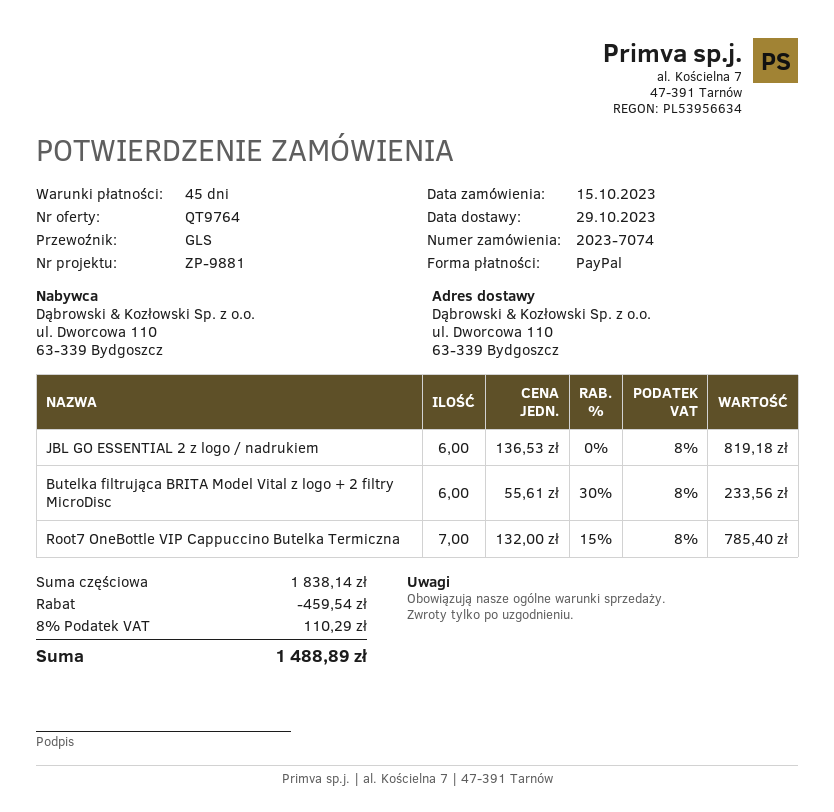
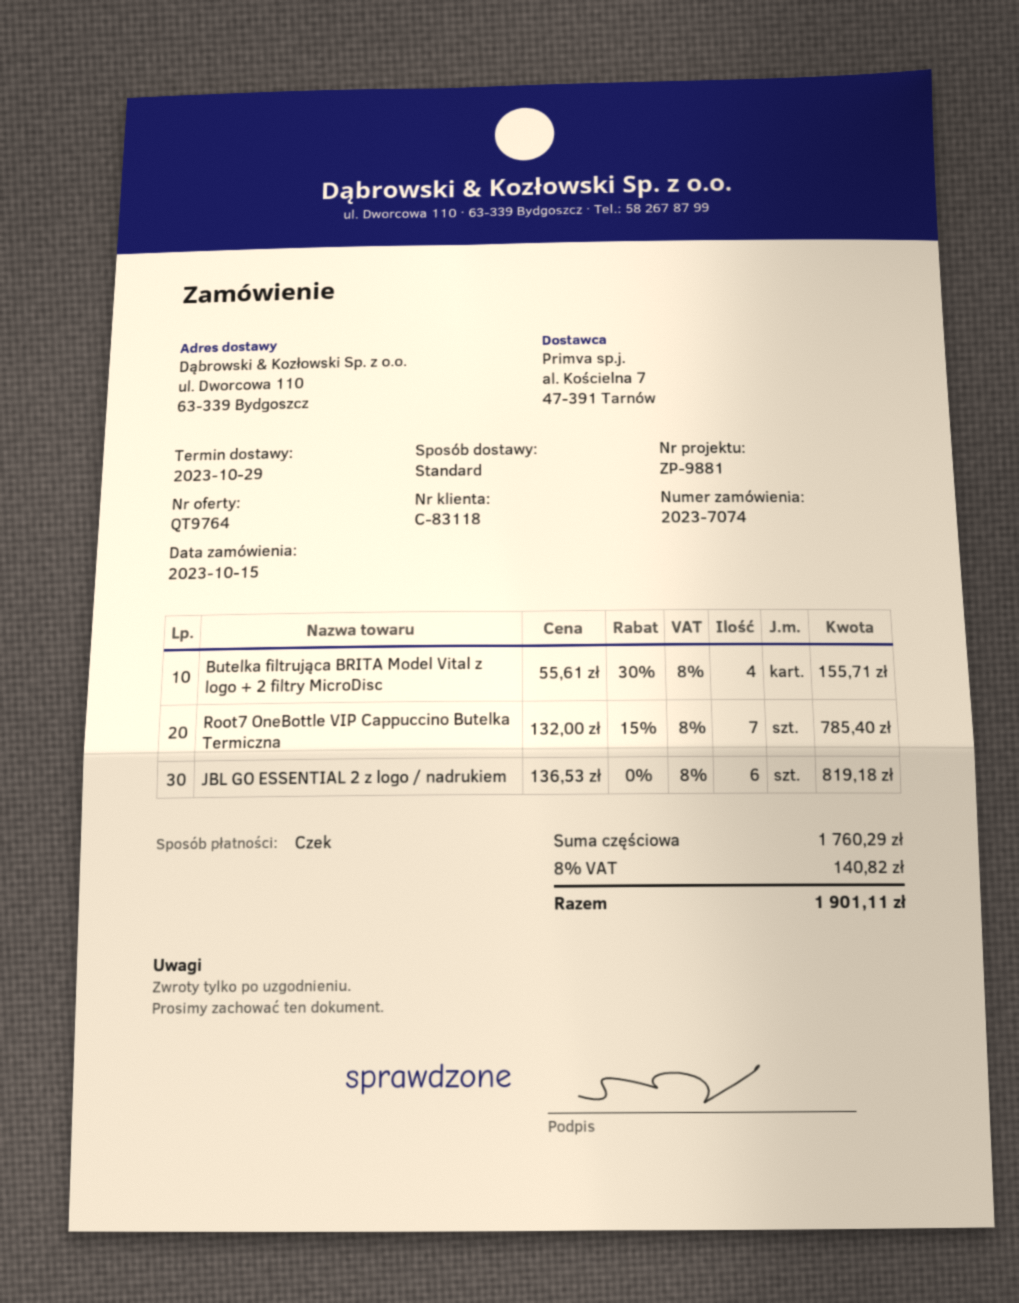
payment method: PayPal -> cheque
shipping method: GLS -> standard
Butelka filtrująca BRITA Model Vital z logo + 2 filtry MicroDisc: 6 x 55.61 - 30% = 233.56 -> 4 x 55.61 - 30% = 155.71
subtotal: 1838.14 -> 1760.29
discount: 459.54 -> none
tax: 8% = 110.29 -> 8% = 140.82
total: 1488.89 -> 1901.11

